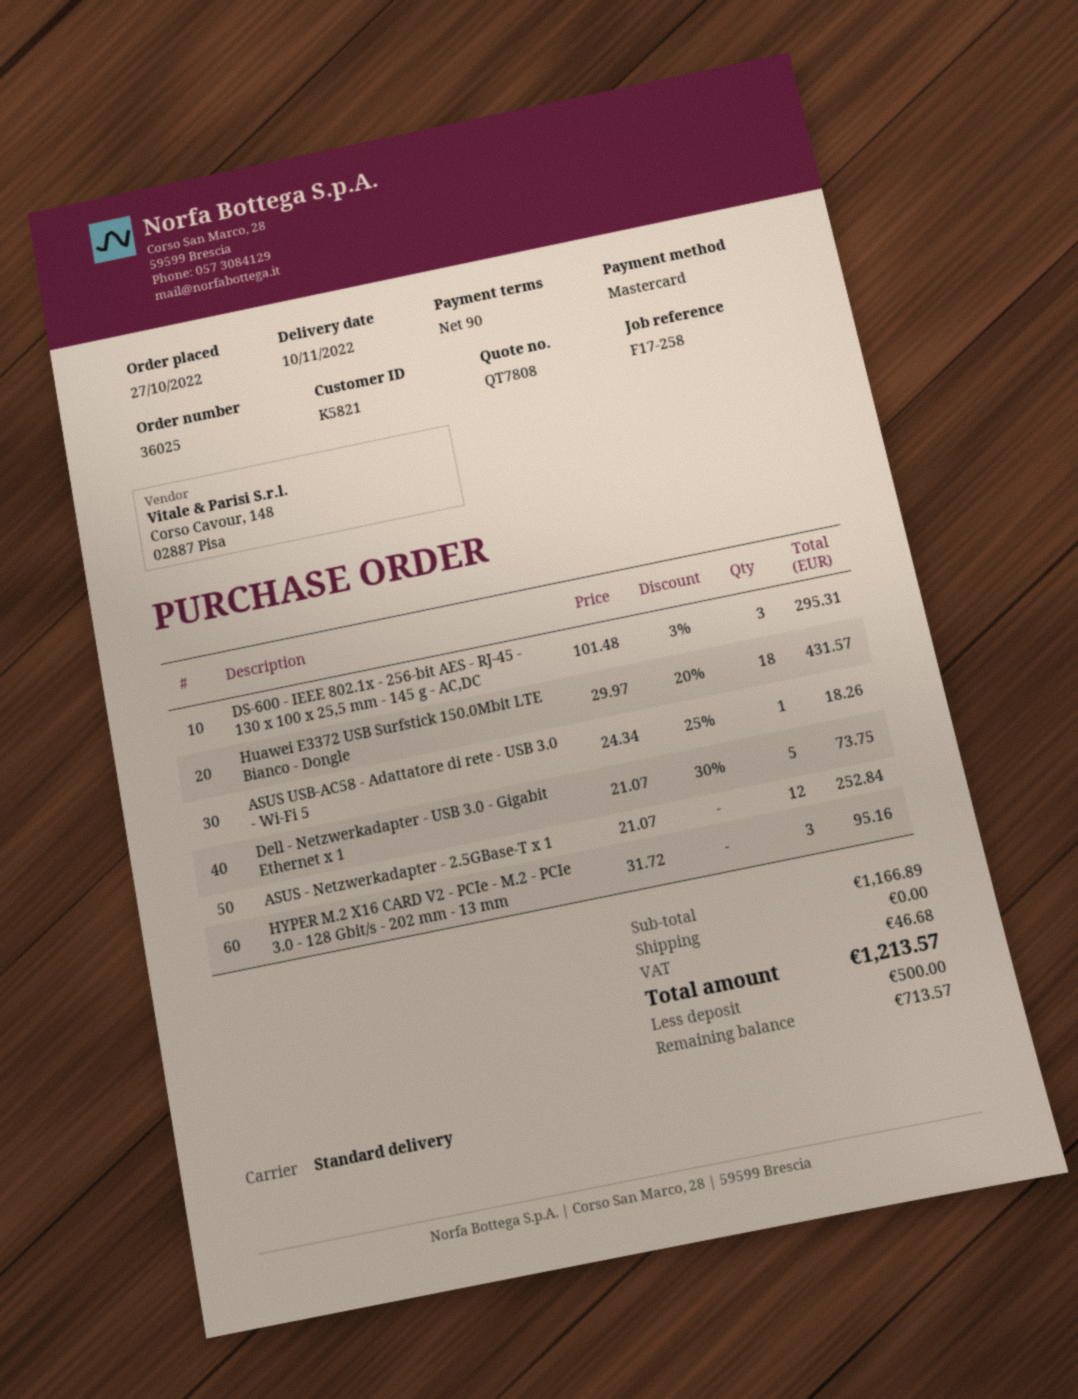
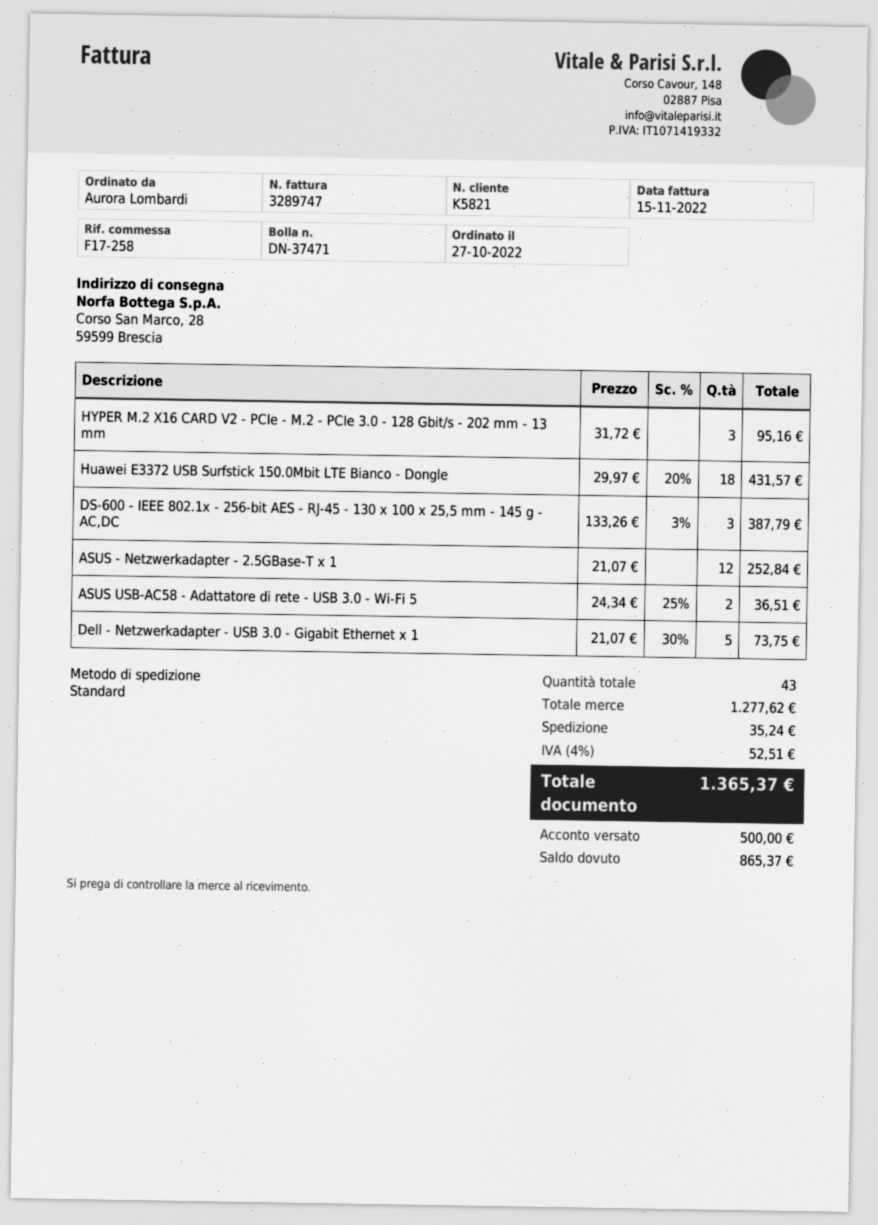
DS-600 - IEEE 802.1x - 256-bit AES - RJ-45 - 130 x 100 x 25,5 mm - 145 g - AC,DC: 3 x 101.48 - 3% = 295.31 -> 3 x 133.26 - 3% = 387.79
ASUS USB-AC58 - Adattatore di rete - USB 3.0 - Wi-Fi 5: 1 x 24.34 - 25% = 18.26 -> 2 x 24.34 - 25% = 36.51
subtotal: 1166.89 -> 1277.62
shipping: 0.00 -> 35.24
tax: 46.68 -> 52.51
total: 1213.57 -> 1365.37
balance: 713.57 -> 865.37

